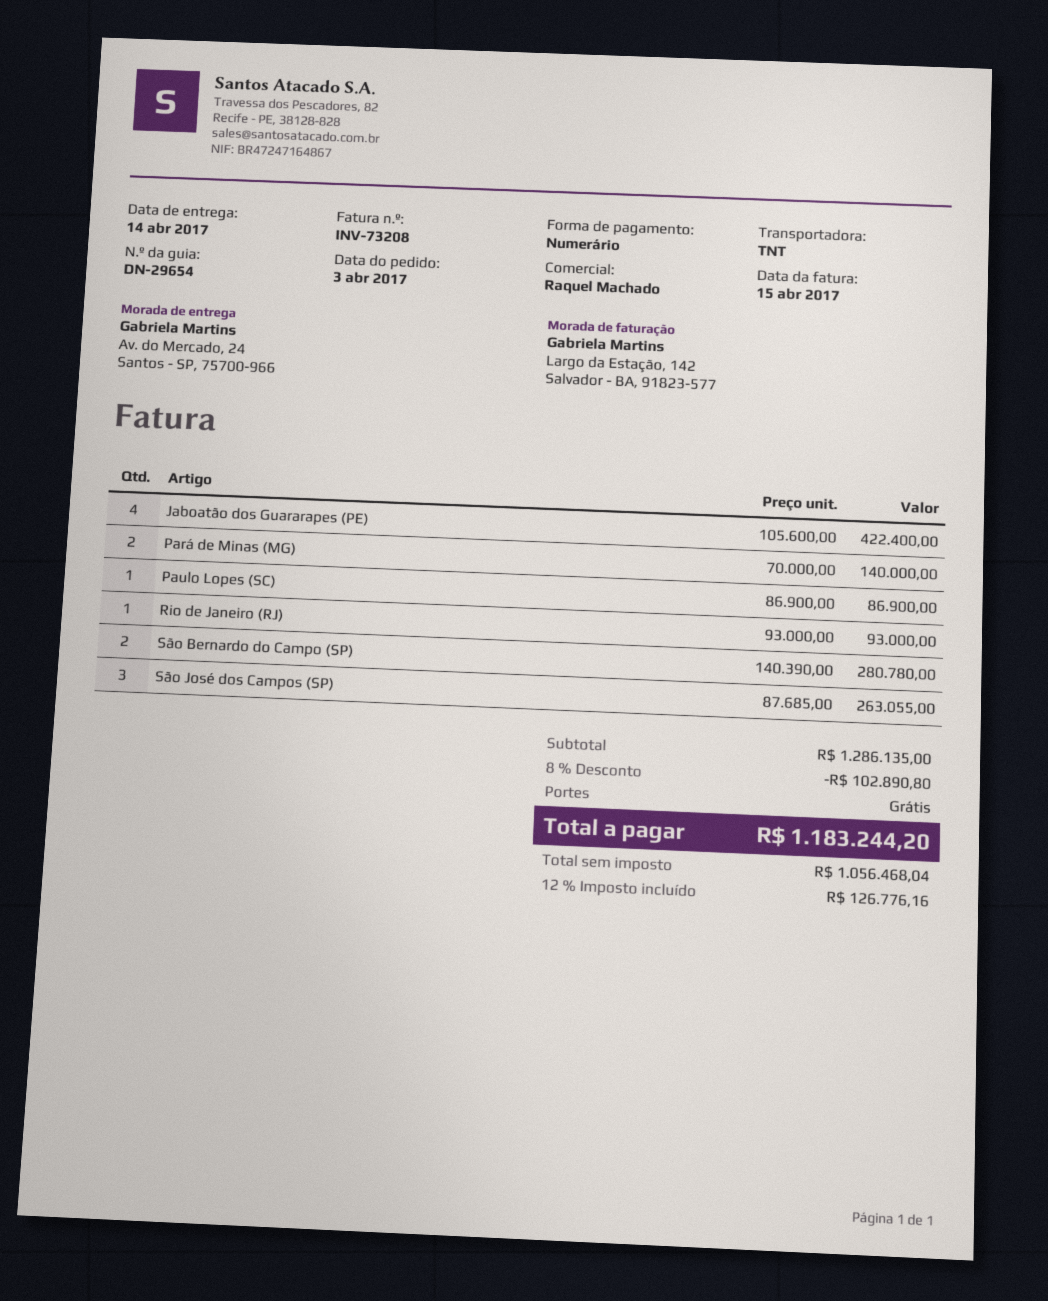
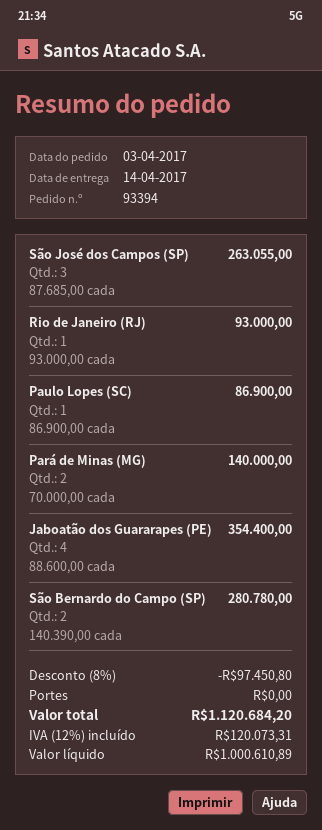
Jaboatão dos Guararapes (PE): 4 x 105600.00 = 422400.00 -> 4 x 88600.00 = 354400.00
discount: 8% = 102890.80 -> 8% = 97450.80
net: 1056468.04 -> 1000610.89
tax: 12% = 126776.16 -> 12% = 120073.31
total: 1183244.20 -> 1120684.20

